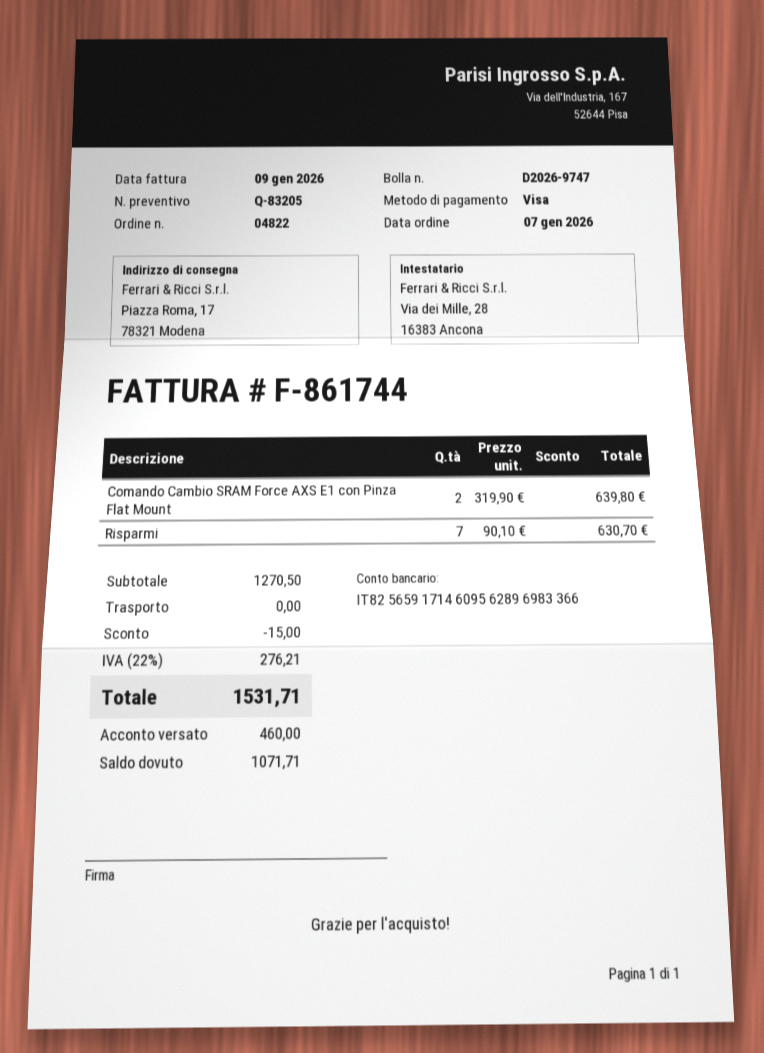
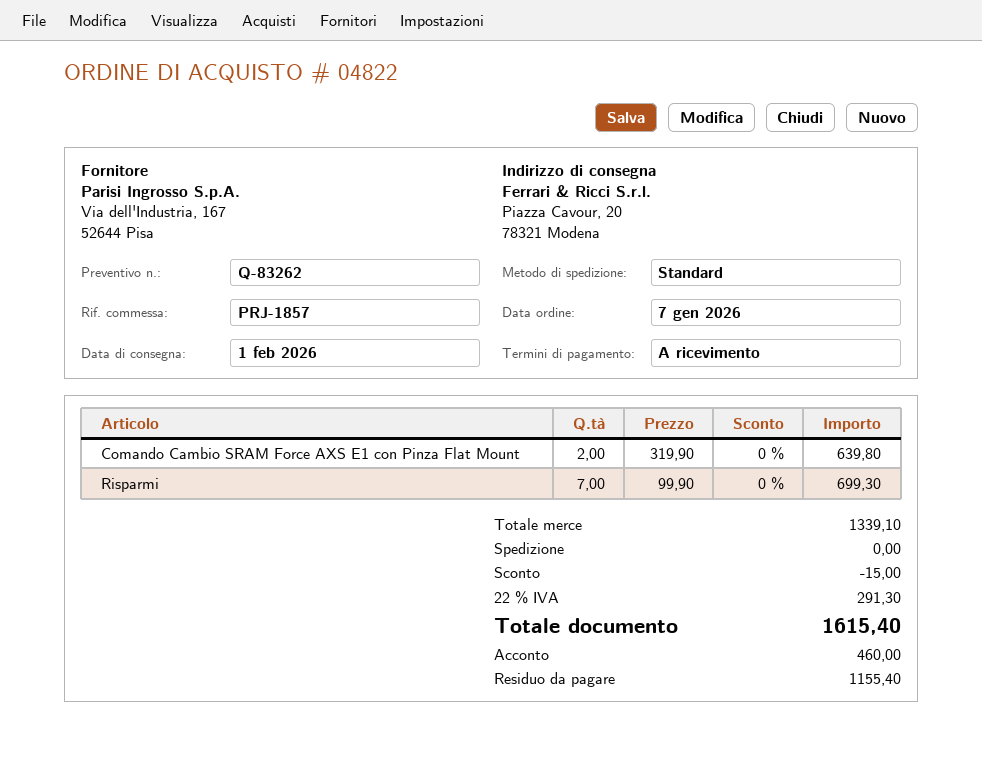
quote number: Q-83205 -> Q-83262
ship to: Piazza Roma, 17, 78321 Modena -> Piazza Cavour, 20, 78321 Modena
Risparmi: 7 x 90.10 = 630.70 -> 7 x 99.90 = 699.30
subtotal: 1270.50 -> 1339.10
tax: 22% = 276.21 -> 22% = 291.30
total: 1531.71 -> 1615.40
balance: 1071.71 -> 1155.40

